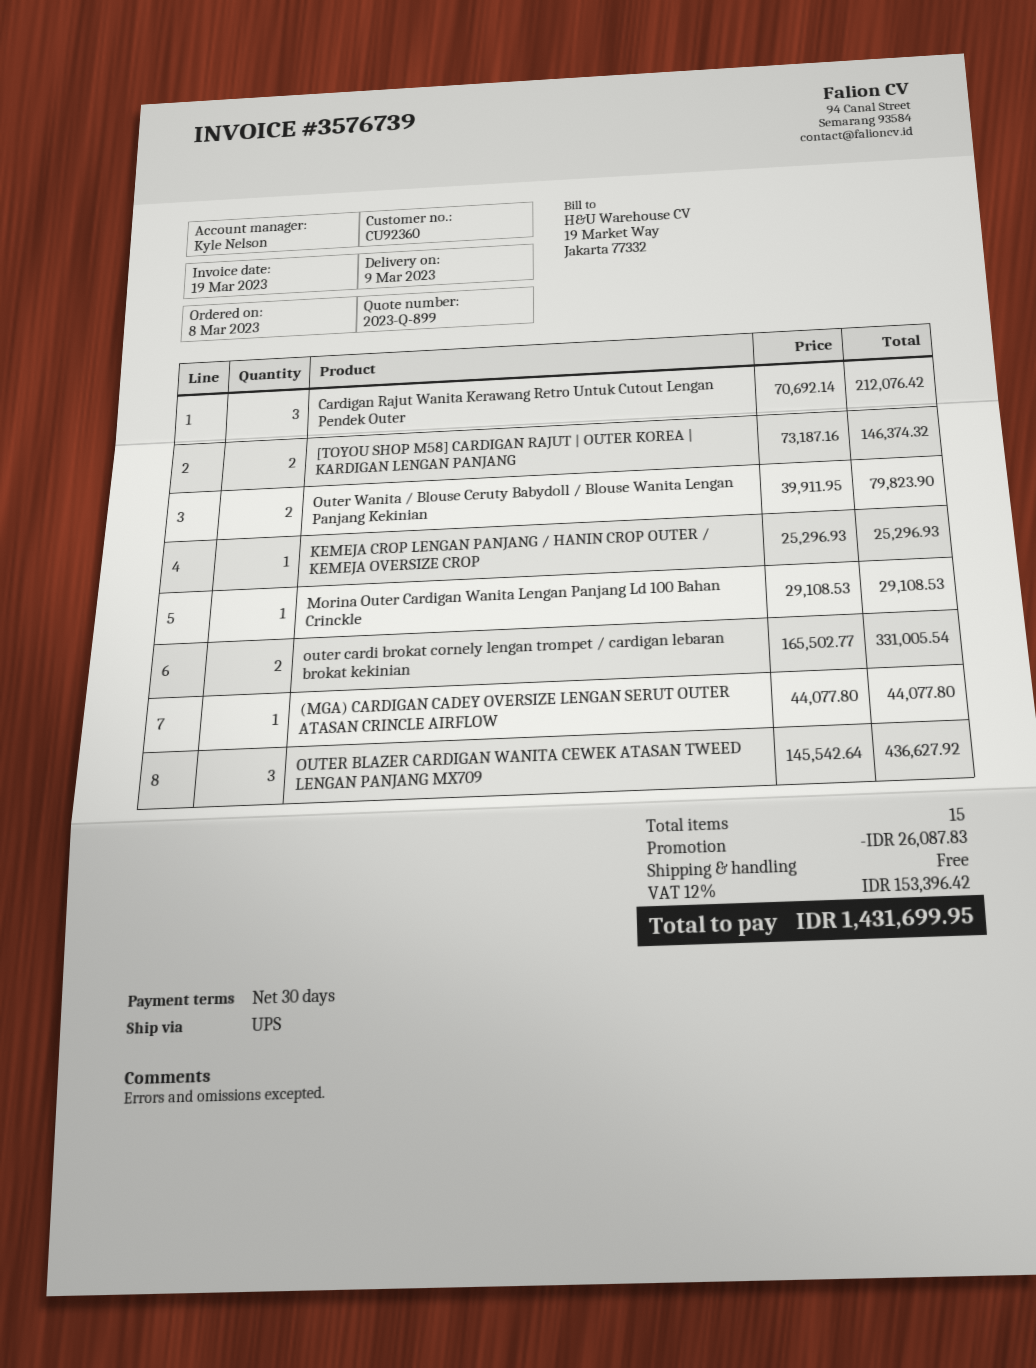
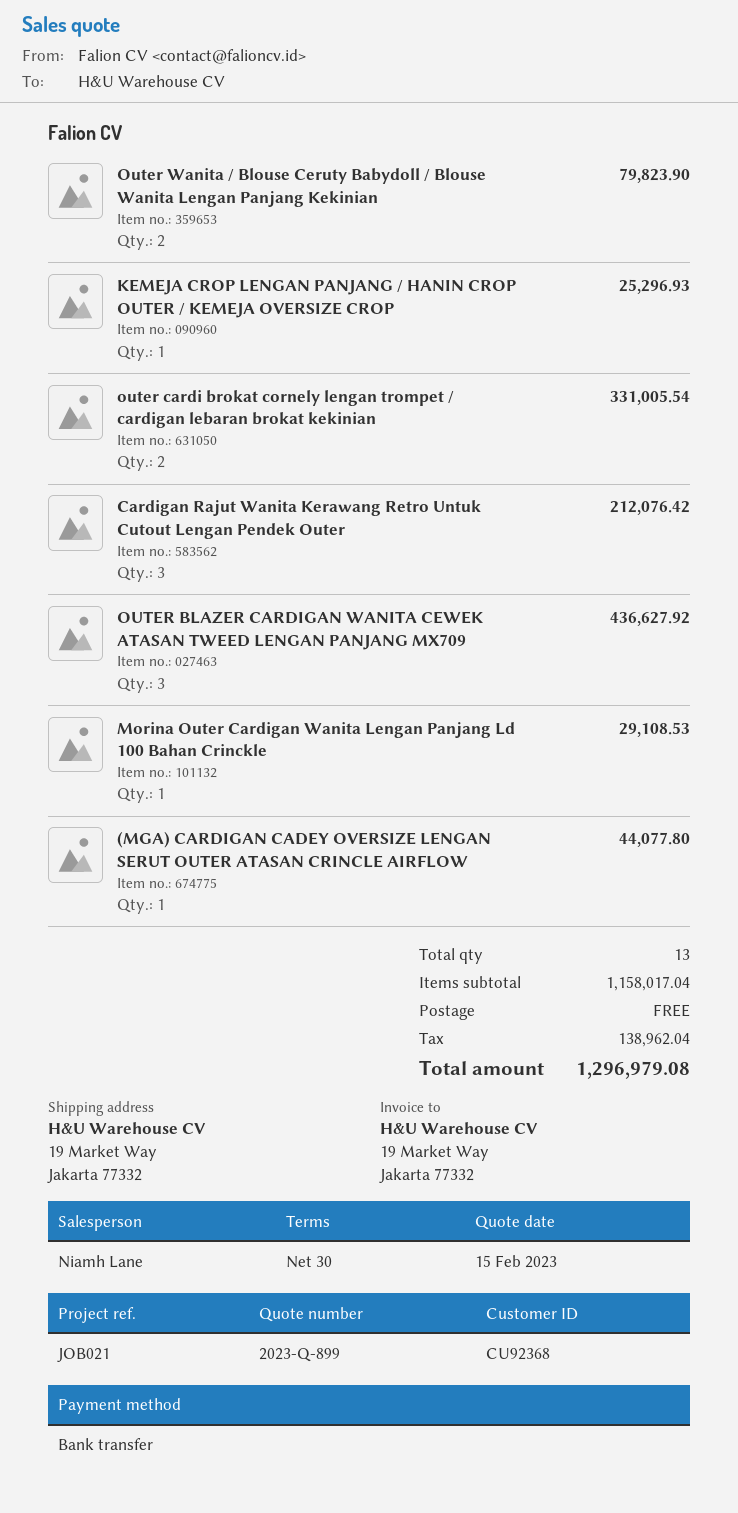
customer number: CU92360 -> CU92368
sales rep: Kyle Nelson -> Niamh Lane
[TOYOU SHOP M58] CARDIGAN RAJUT | OUTER KOREA | KARDIGAN LENGAN PANJANG: 2 for 146374.32 -> none
total quantity: 15 -> 13
discount: 26087.83 -> none
tax: 153396.42 -> 138962.04
total: 1431699.95 -> 1296979.08

